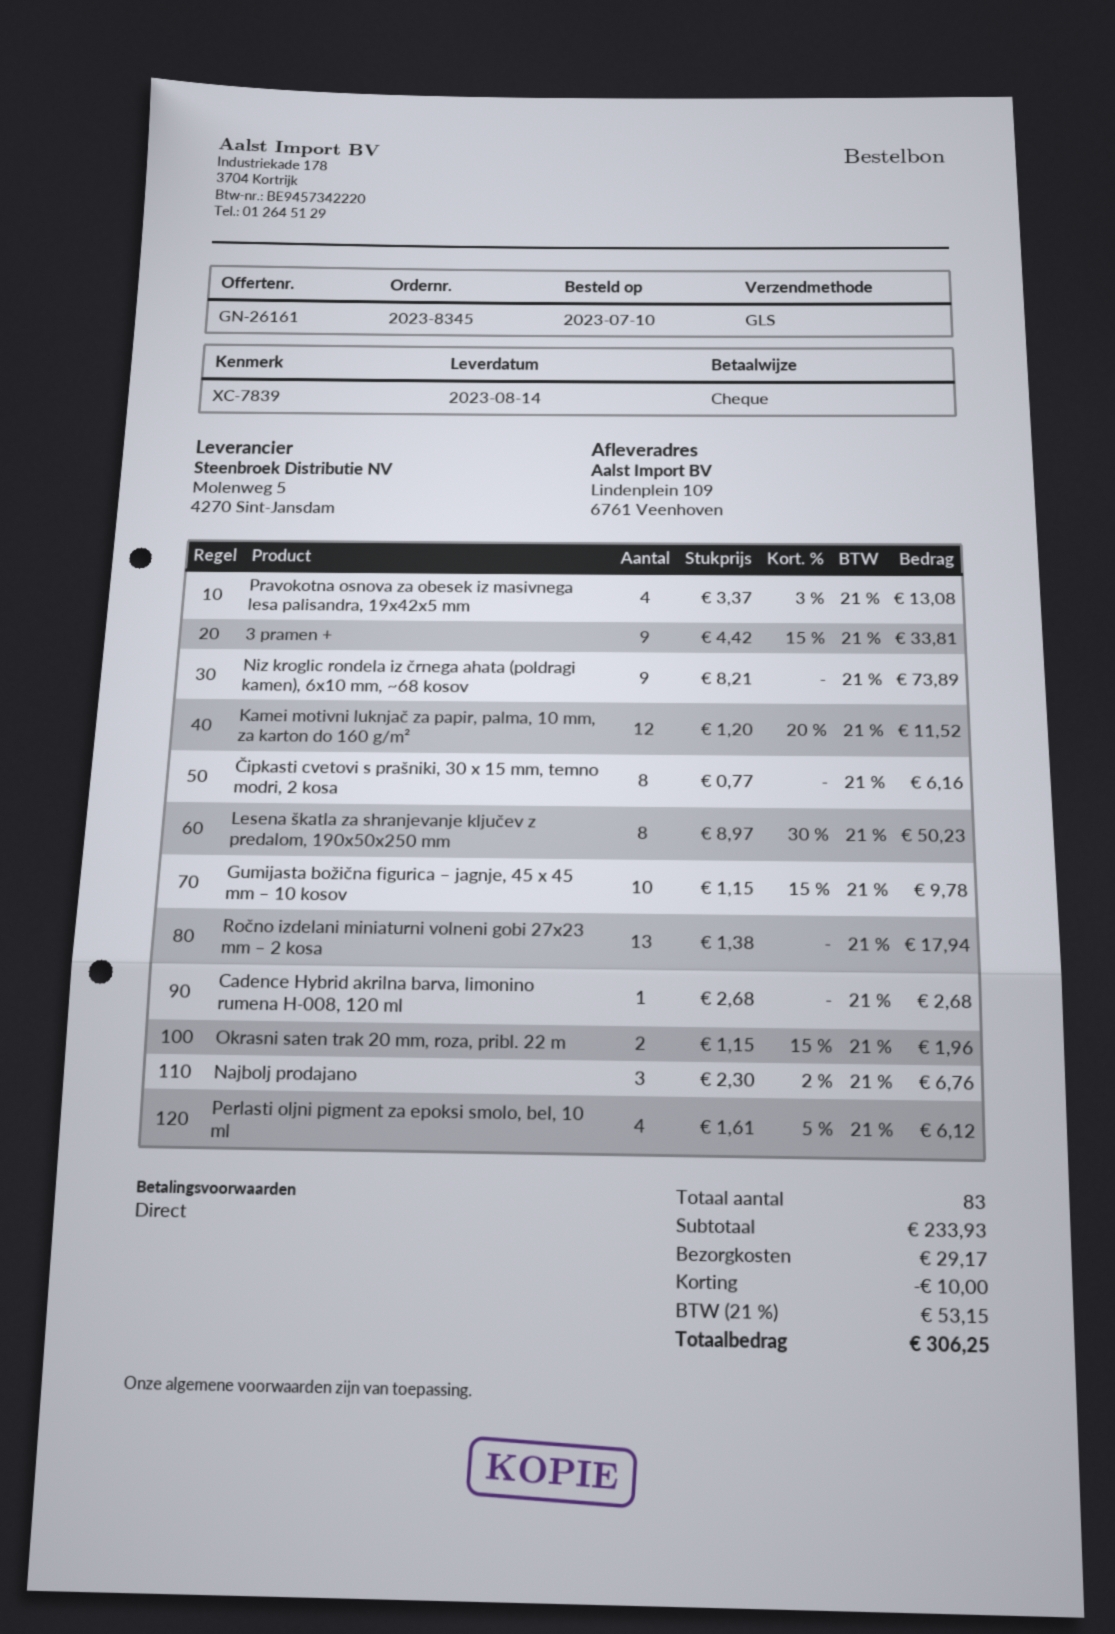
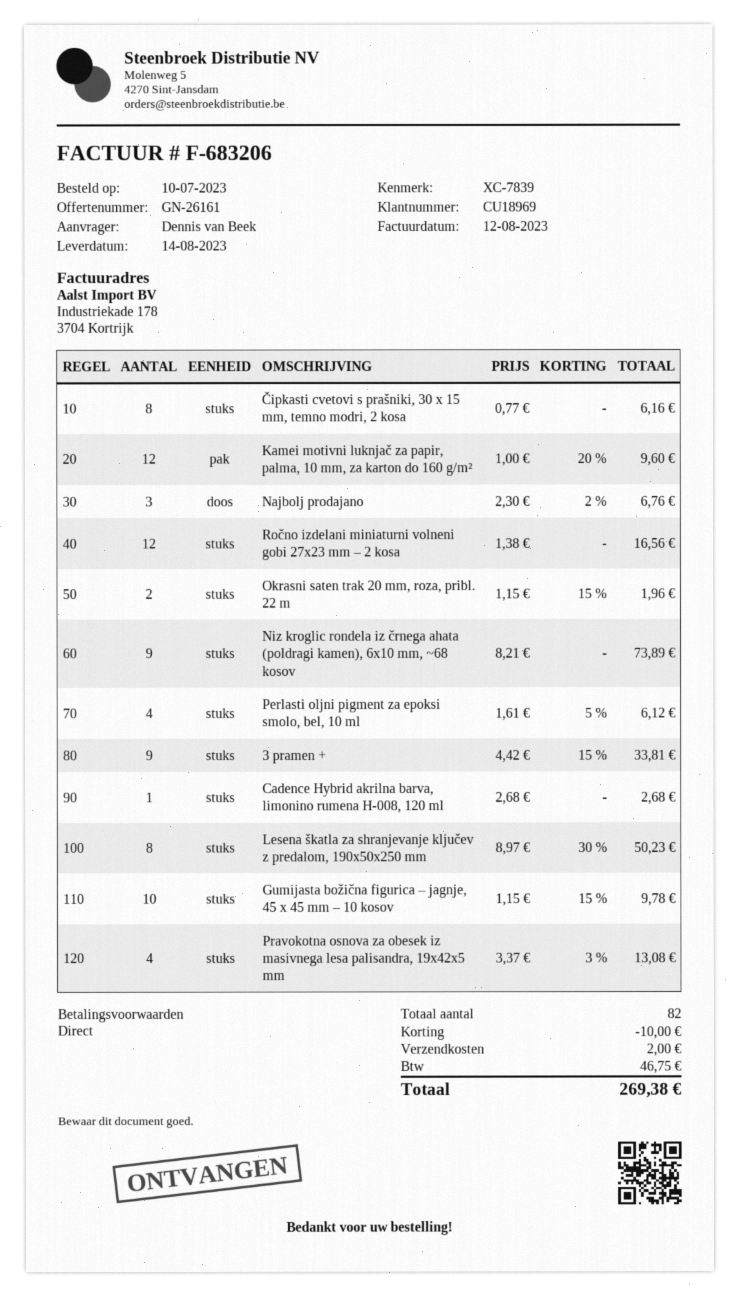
Kamei motivni luknjač za papir, palma, 10 mm, za karton do 160 g/m²: 12 x 1.20 - 20% = 11.52 -> 12 x 1.00 - 20% = 9.60
Ročno izdelani miniaturni volneni gobi 27x23 mm – 2 kosa: 13 x 1.38 = 17.94 -> 12 x 1.38 = 16.56
total quantity: 83 -> 82
shipping: 29.17 -> 2.00
tax: 53.15 -> 46.75
total: 306.25 -> 269.38

